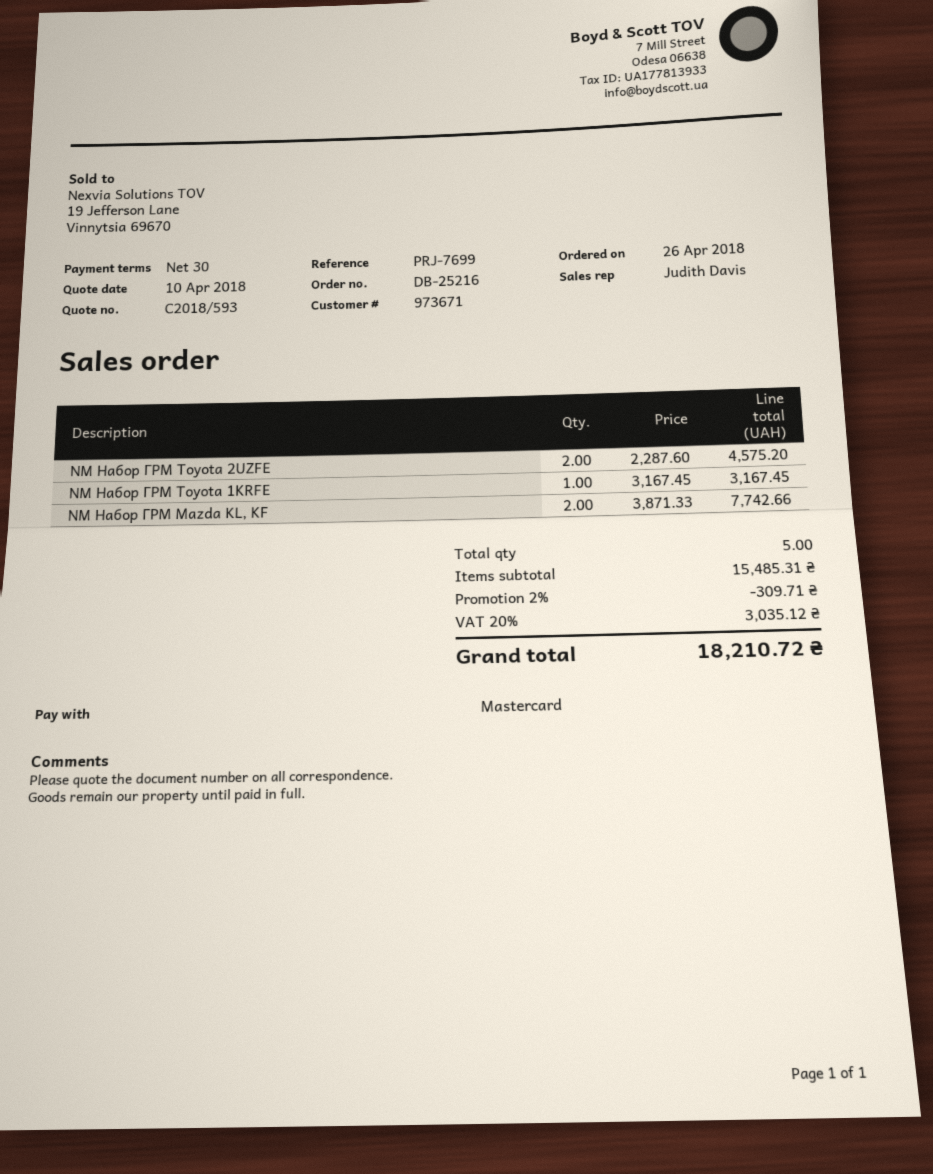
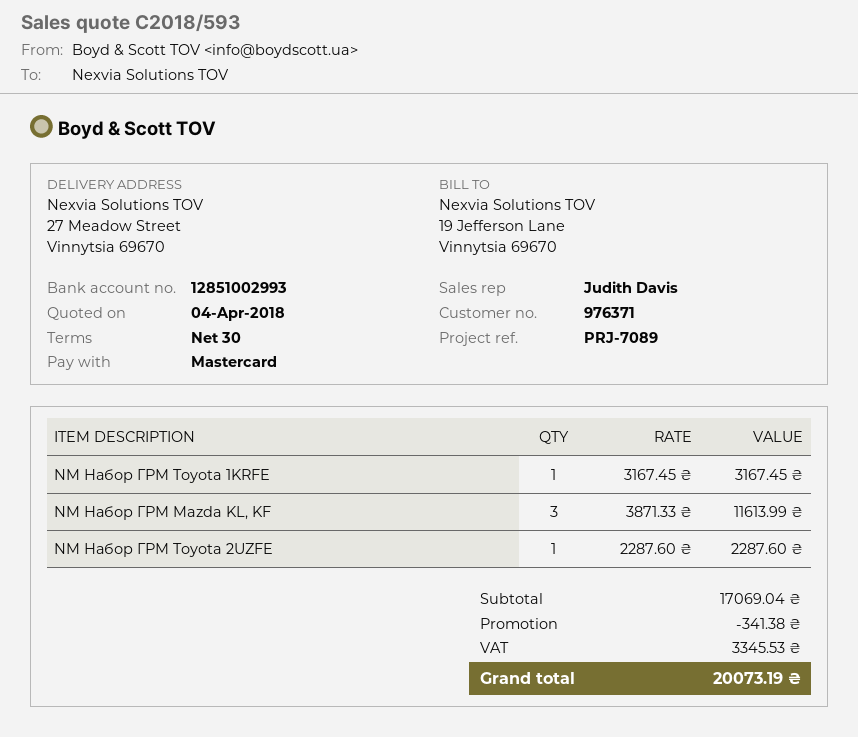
quote date: 2018-04-10 -> 2018-04-04
customer number: 973671 -> 976371
reference: PRJ-7699 -> PRJ-7089
NM Набор ГРМ Toyota 2UZFE: 2 x 2287.60 = 4575.20 -> 1 x 2287.60 = 2287.60
NM Набор ГРМ Mazda KL, KF: 2 x 3871.33 = 7742.66 -> 3 x 3871.33 = 11613.99
subtotal: 15485.31 -> 17069.04
discount: 309.71 -> 341.38
tax: 3035.12 -> 3345.53
total: 18210.72 -> 20073.19

